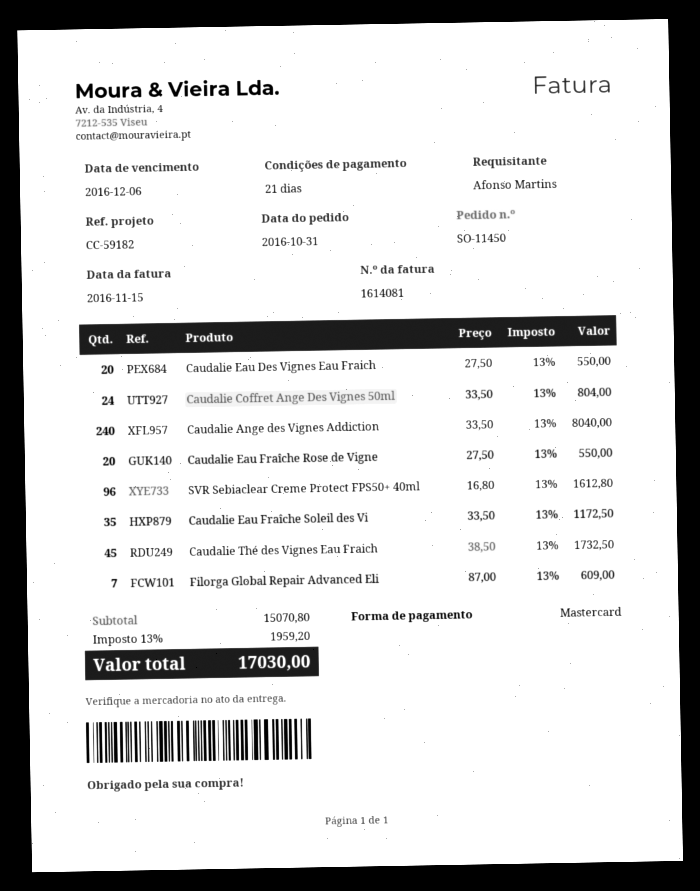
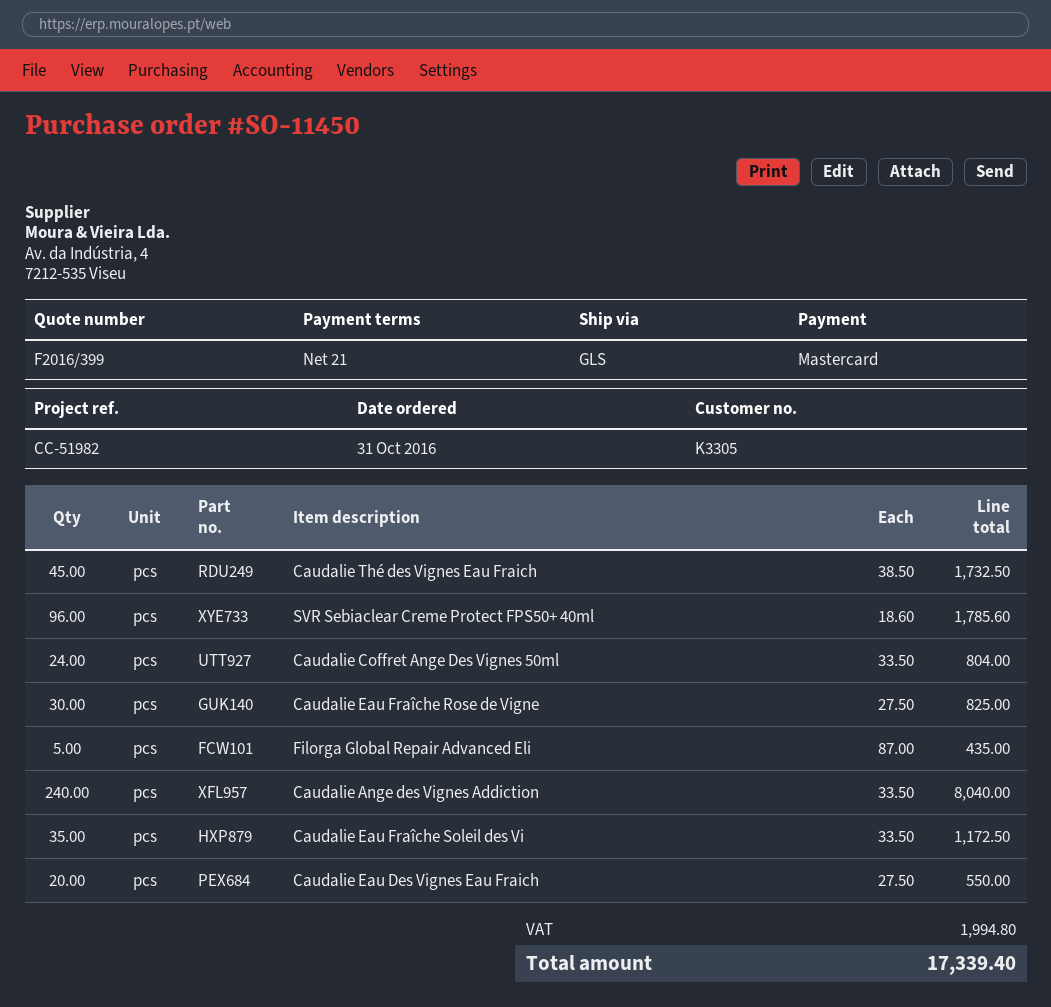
reference: CC-59182 -> CC-51982
Caudalie Eau Fraîche Rose de Vigne: 20 x 27.50 = 550.00 -> 30 x 27.50 = 825.00
SVR Sebiaclear Creme Protect FPS50+ 40ml: 96 x 16.80 = 1612.80 -> 96 x 18.60 = 1785.60
Filorga Global Repair Advanced Eli: 7 x 87.00 = 609.00 -> 5 x 87.00 = 435.00
tax: 1959.20 -> 1994.80
total: 17030.00 -> 17339.40

